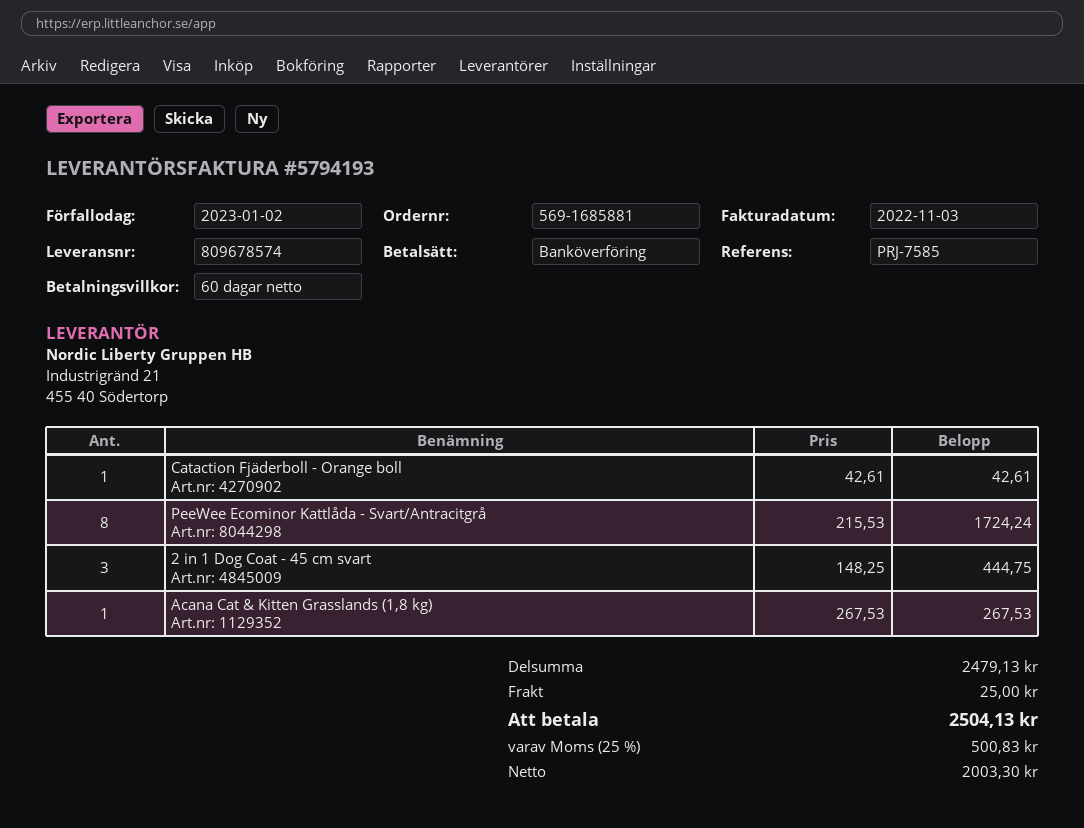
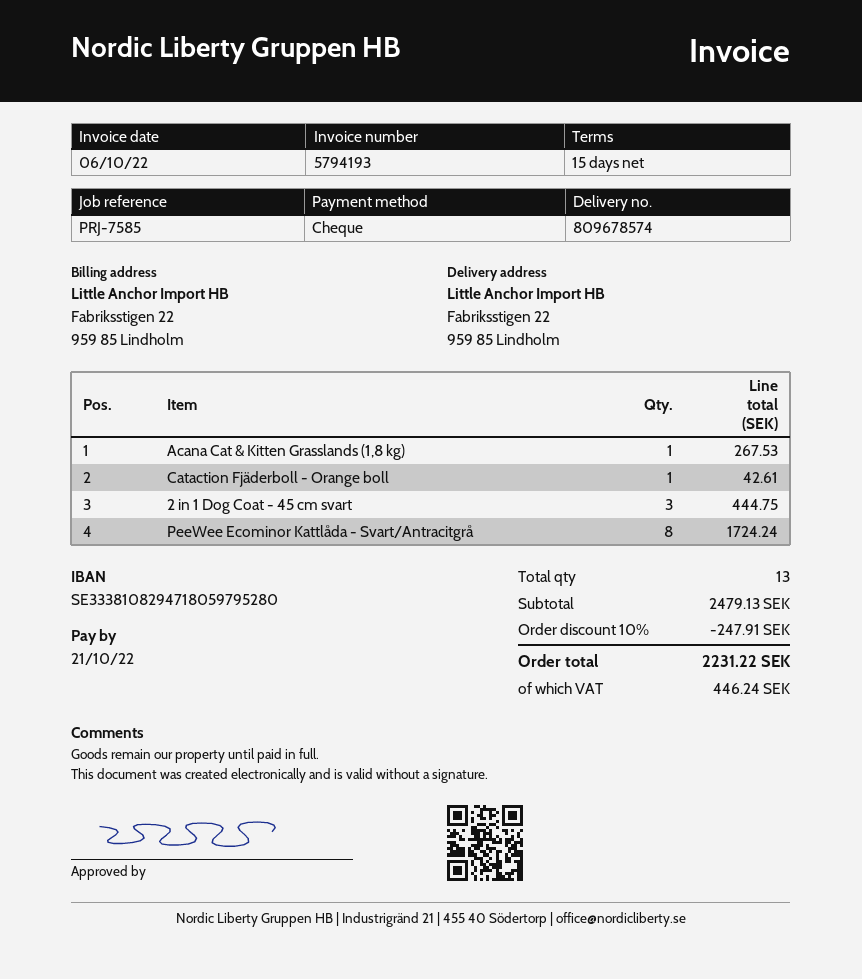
invoice date: 2022-11-03 -> 2022-10-06
payment terms: 60 days -> 15 days
due date: 2023-01-02 -> 2022-10-21
payment method: bank transfer -> cheque
discount: none -> 10% = 247.91
shipping: 25.00 -> none
tax: 500.83 -> 446.24
total: 2504.13 -> 2231.22

